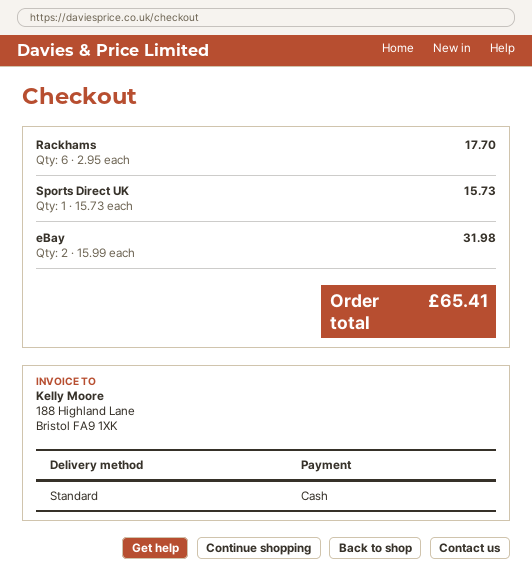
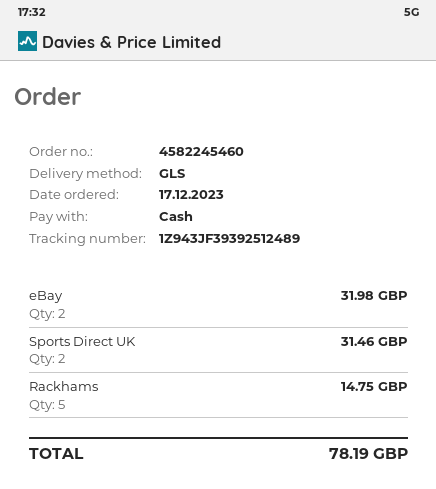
shipping method: standard -> GLS
Rackhams: 6 for 17.70 -> 5 for 14.75
Sports Direct UK: 1 for 15.73 -> 2 for 31.46
total: 65.41 -> 78.19

